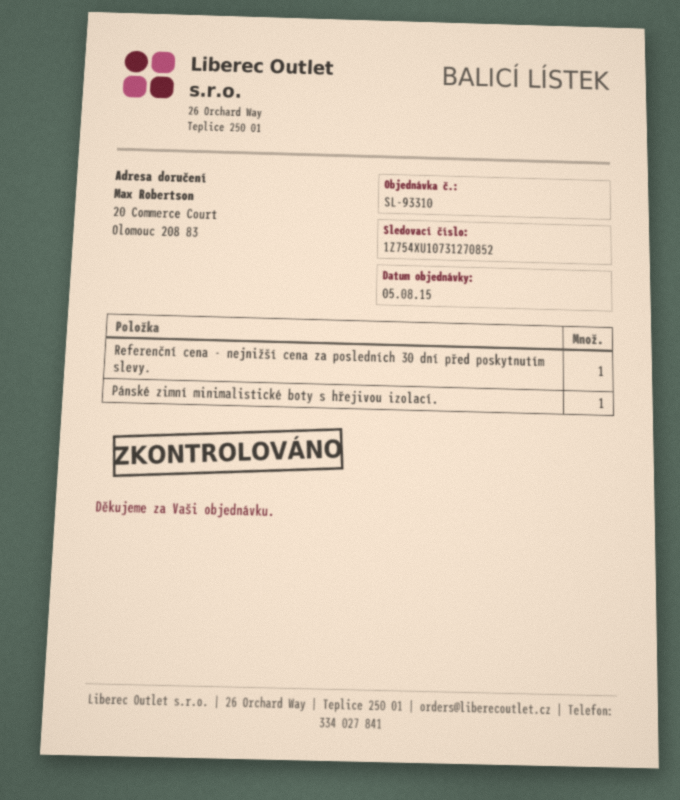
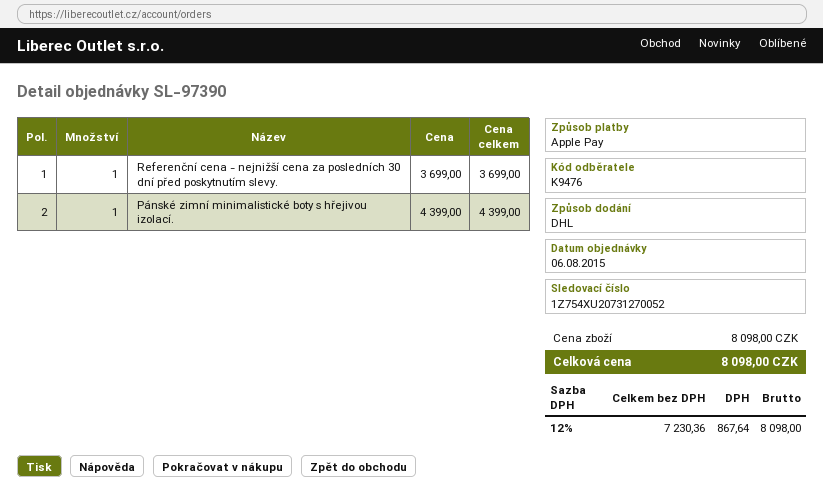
order number: SL-93310 -> SL-97390
order date: 2015-08-05 -> 2015-08-06
tracking number: 1Z754XU10731270852 -> 1Z754XU20731270052

